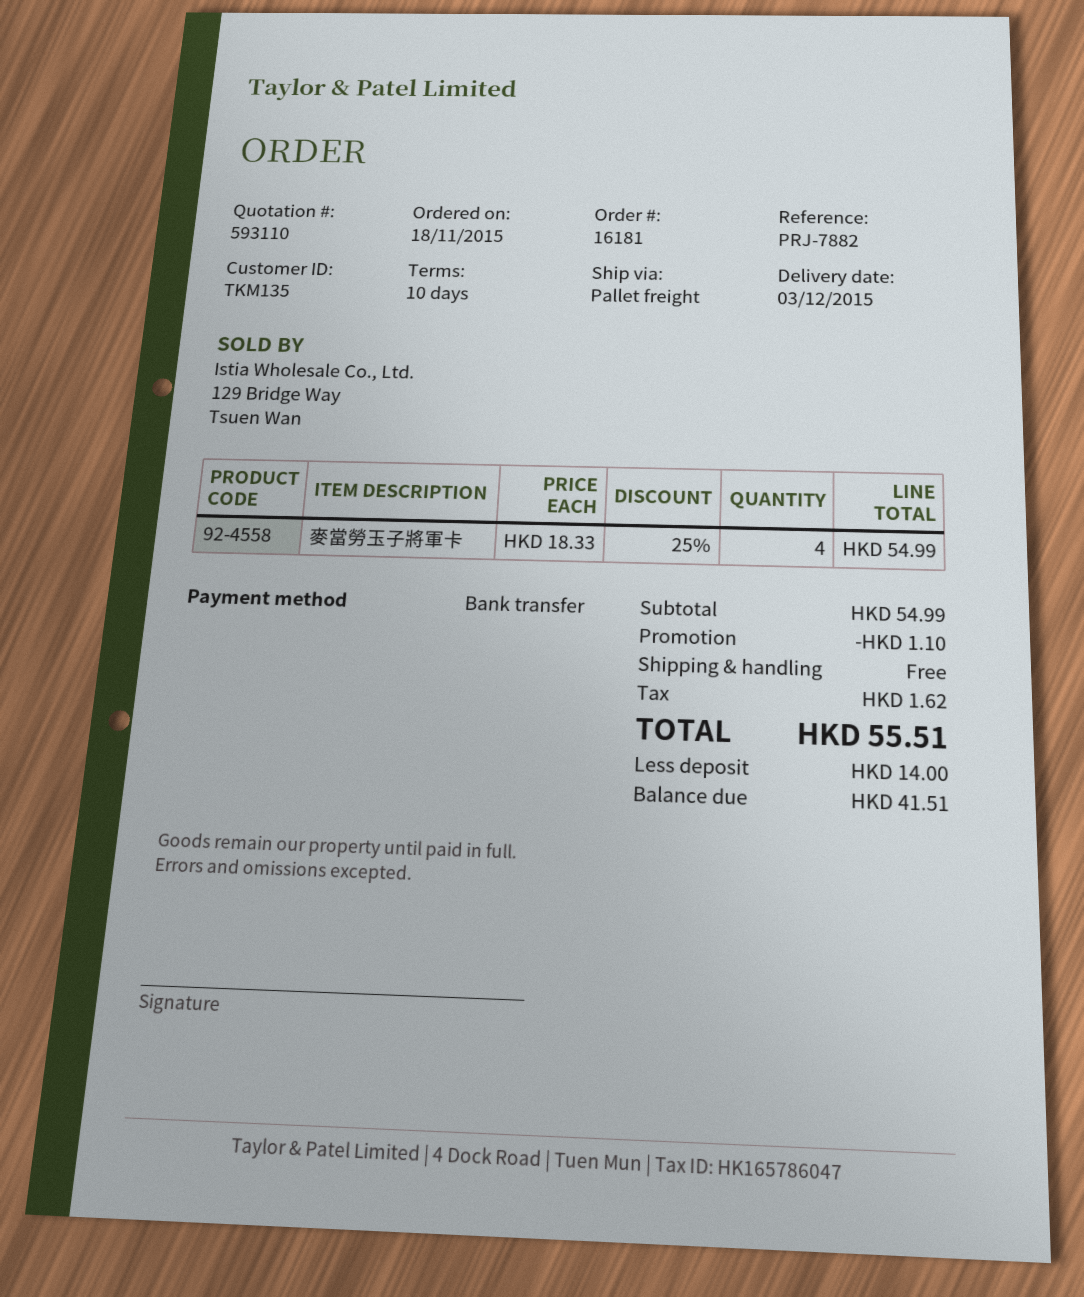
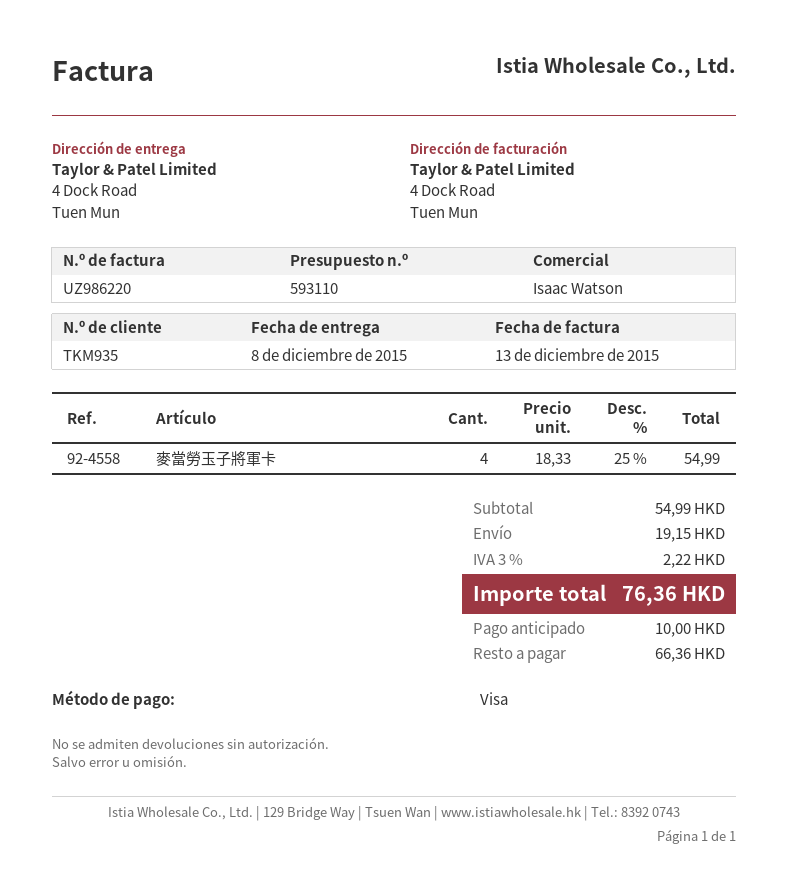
delivery date: 2015-12-03 -> 2015-12-08
customer number: TKM135 -> TKM935
payment method: bank transfer -> Visa
discount: 1.10 -> none
shipping: 0.00 -> 19.15
tax: 1.62 -> 2.22
total: 55.51 -> 76.36
deposit: 14.00 -> 10.00
balance: 41.51 -> 66.36

